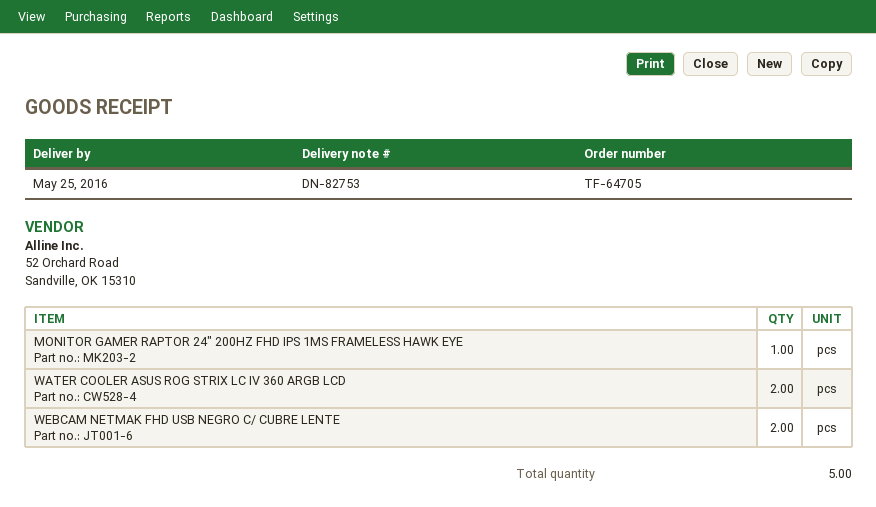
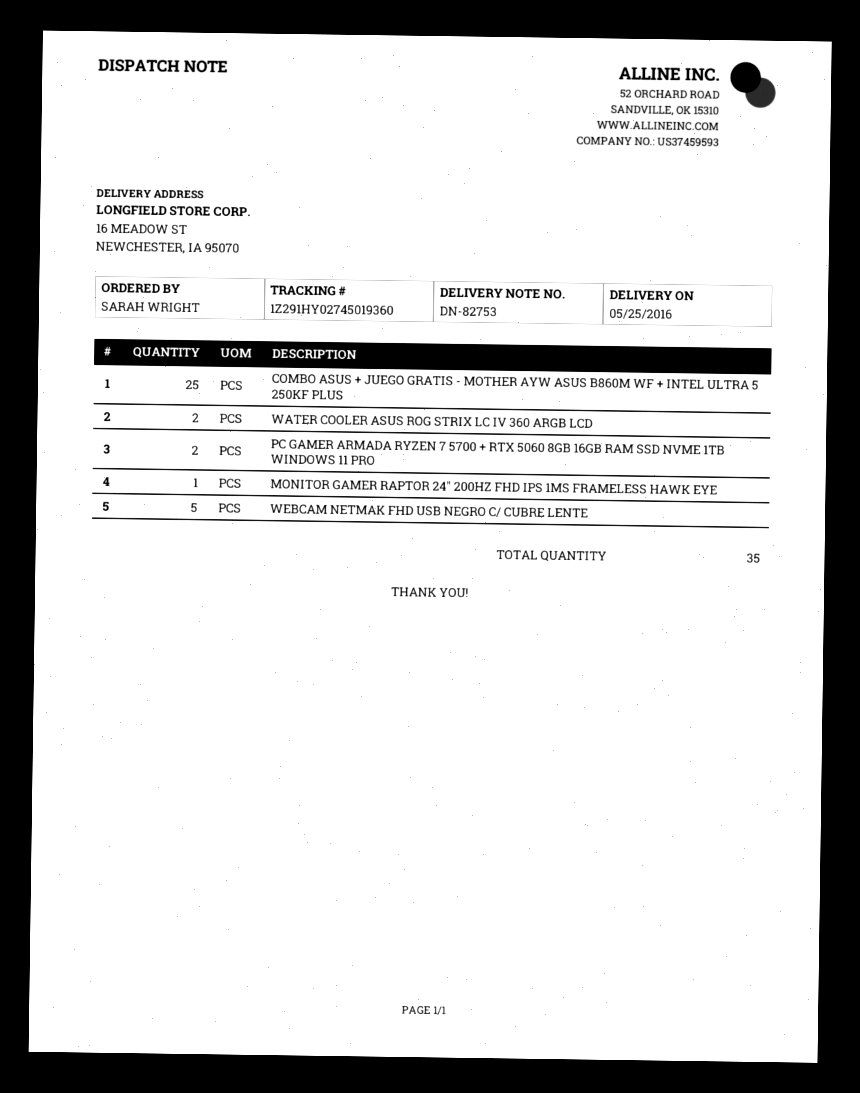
WEBCAM NETMAK FHD USB NEGRO C/ CUBRE LENTE: 2 -> 5
COMBO ASUS + JUEGO GRATIS - MOTHER AYW ASUS B860M WF + INTEL ULTRA 5 250KF PLUS: none -> 25
PC GAMER ARMADA RYZEN 7 5700 + RTX 5060 8GB 16GB RAM SSD NVME 1TB WINDOWS 11 PRO: none -> 2
total quantity: 5 -> 35

